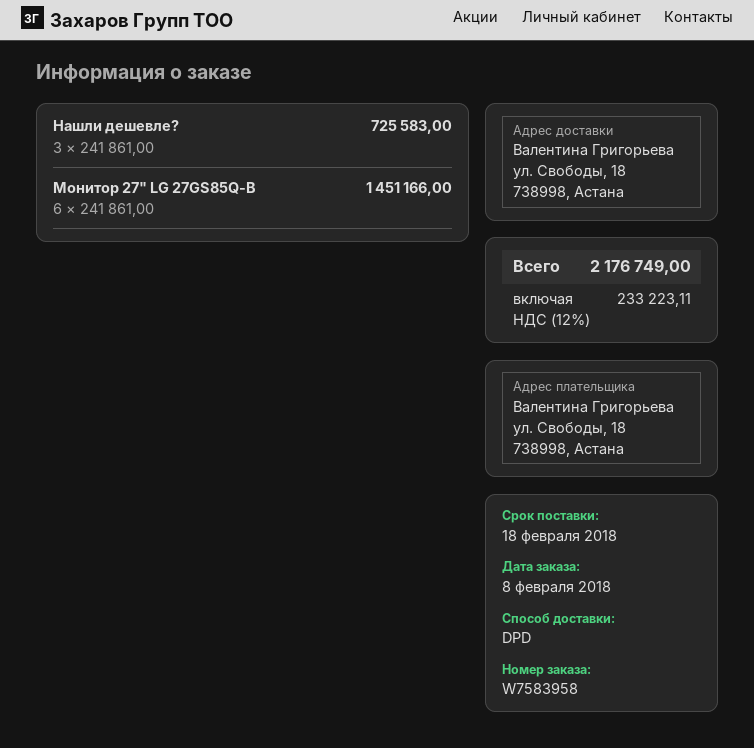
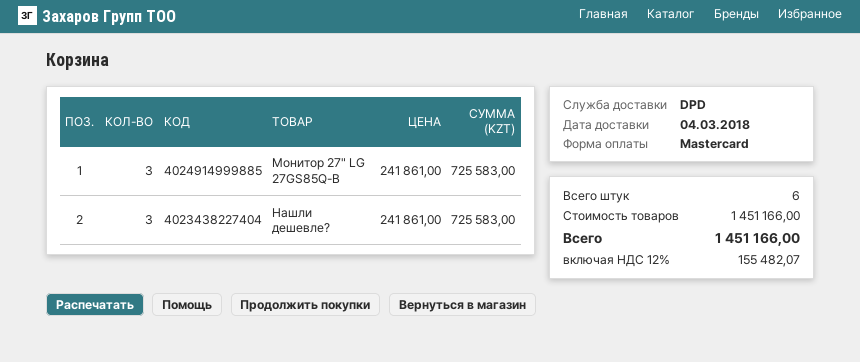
delivery date: 2018-02-18 -> 2018-03-04
Монитор 27" LG 27GS85Q-B: 6 x 241861.00 = 1451166.00 -> 3 x 241861.00 = 725583.00
tax: 12% = 233223.11 -> 12% = 155482.07
total: 2176749.00 -> 1451166.00

